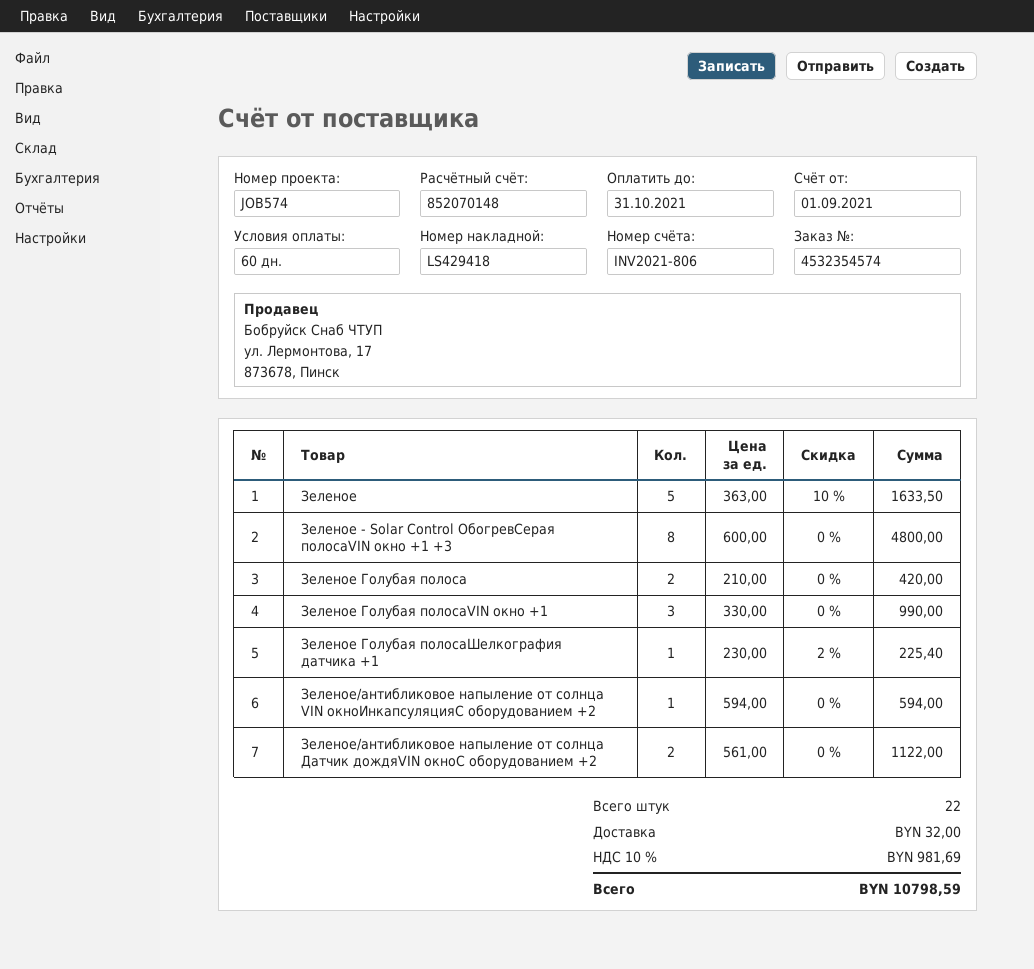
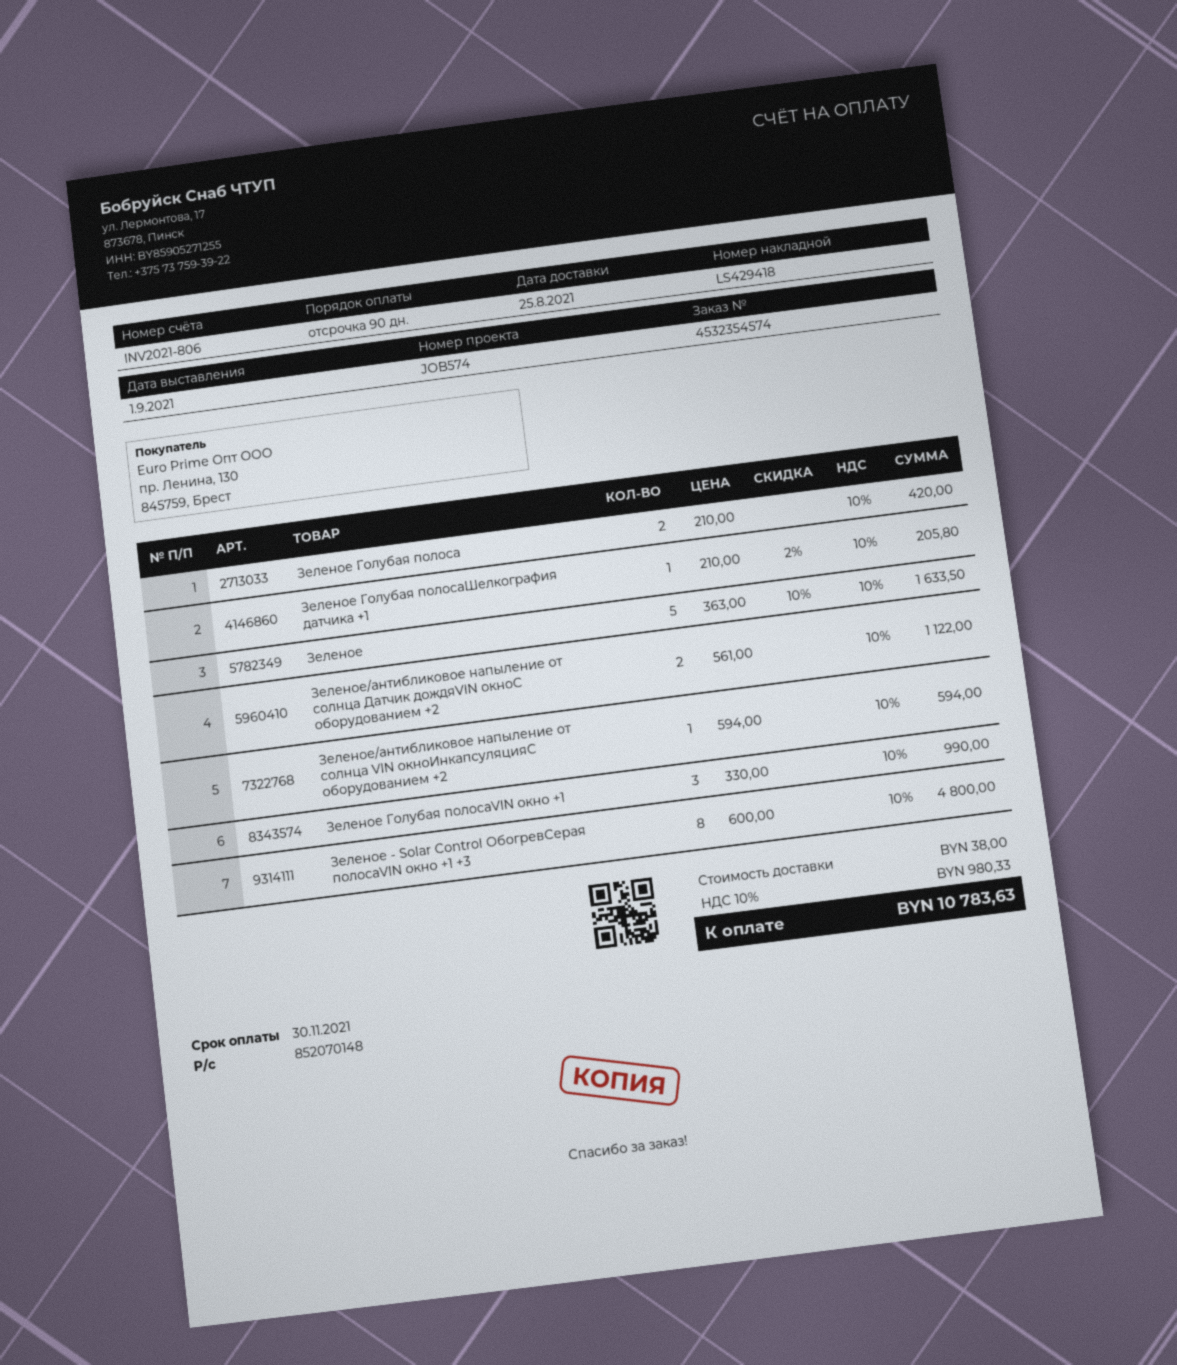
payment terms: 60 days -> 90 days
due date: 2021-10-31 -> 2021-11-30
Зеленое Голубая полосаШелкография датчика +1: 1 x 230.00 - 2% = 225.40 -> 1 x 210.00 - 2% = 205.80
shipping: 32.00 -> 38.00
tax: 10% = 981.69 -> 10% = 980.33
total: 10798.59 -> 10783.63

